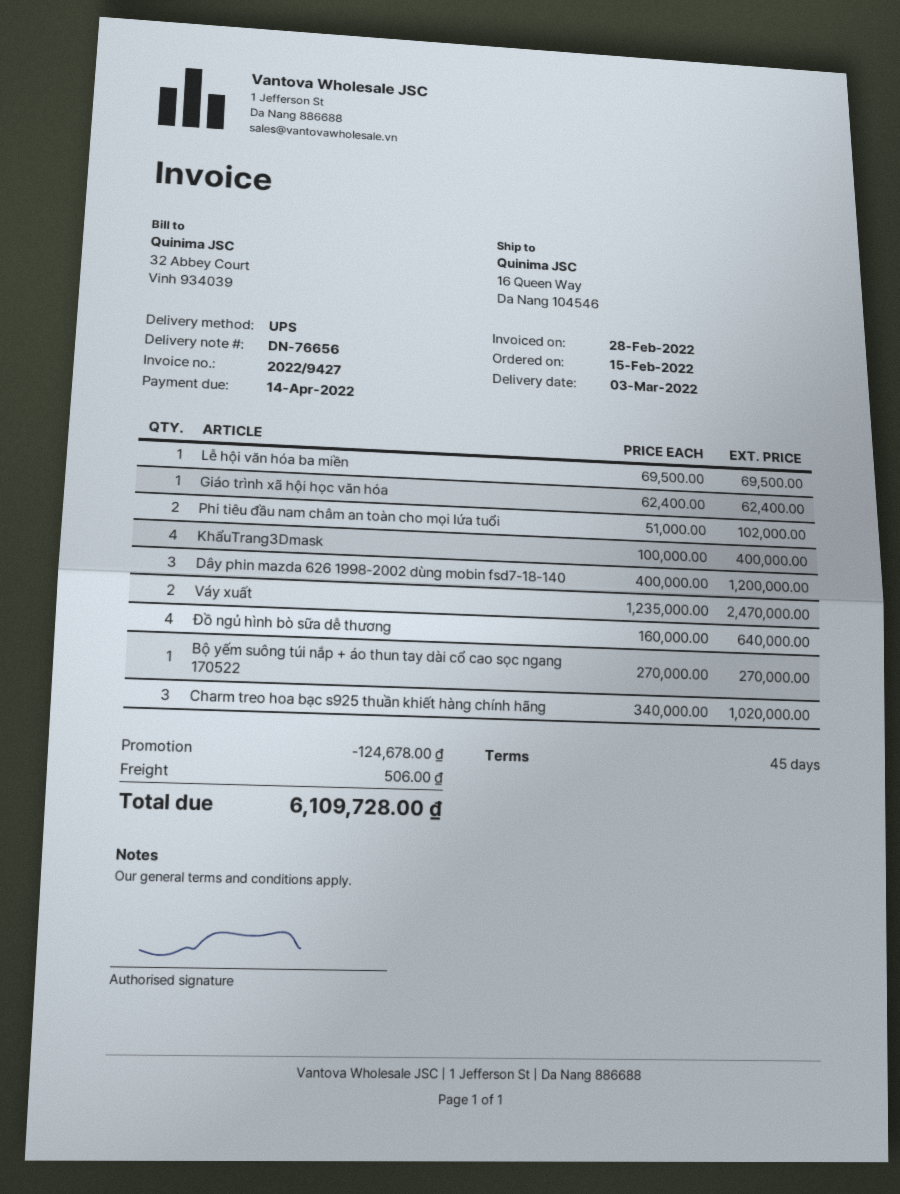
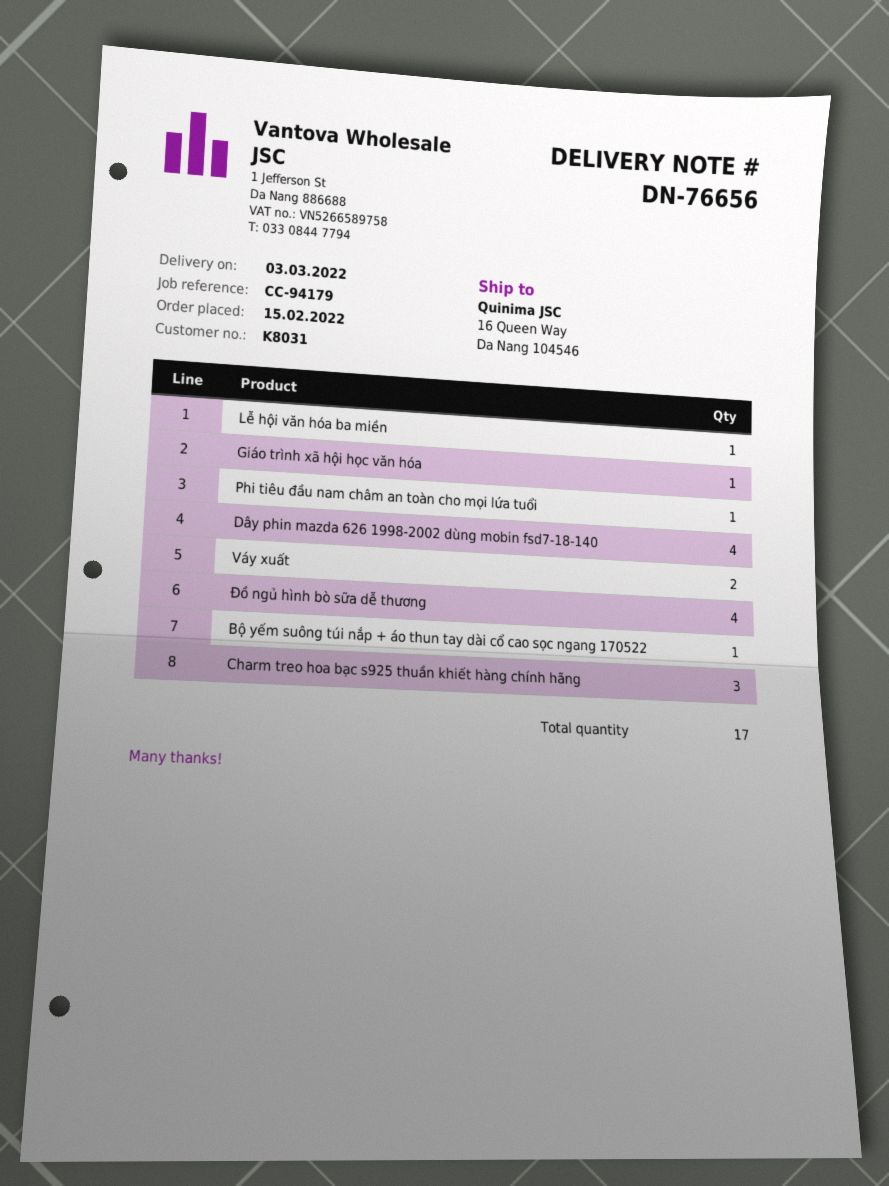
Phi tiêu đầu nam châm an toàn cho mọi lứa tuổi: 2 -> 1
KhẩuTrang3Dmask: 4 -> none
Dây phin mazda 626 1998-2002 dùng mobin fsd7-18-140: 3 -> 4

